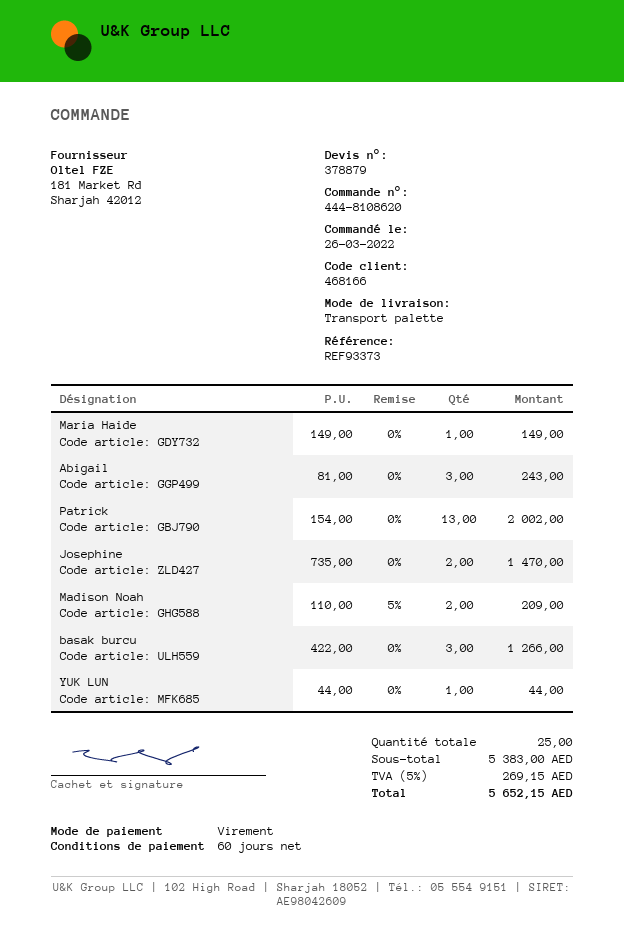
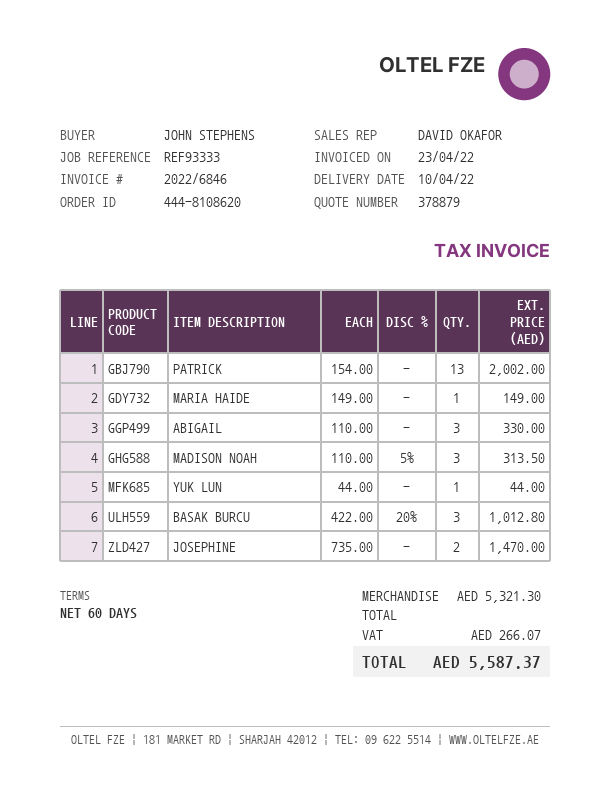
reference: REF93373 -> REF93333
Abigail: 3 x 81.00 = 243.00 -> 3 x 110.00 = 330.00
Madison Noah: 2 x 110.00 - 5% = 209.00 -> 3 x 110.00 - 5% = 313.50
basak burcu: 3 x 422.00 = 1266.00 -> 3 x 422.00 - 20% = 1012.80
subtotal: 5383.00 -> 5321.30
tax: 269.15 -> 266.07
total: 5652.15 -> 5587.37

